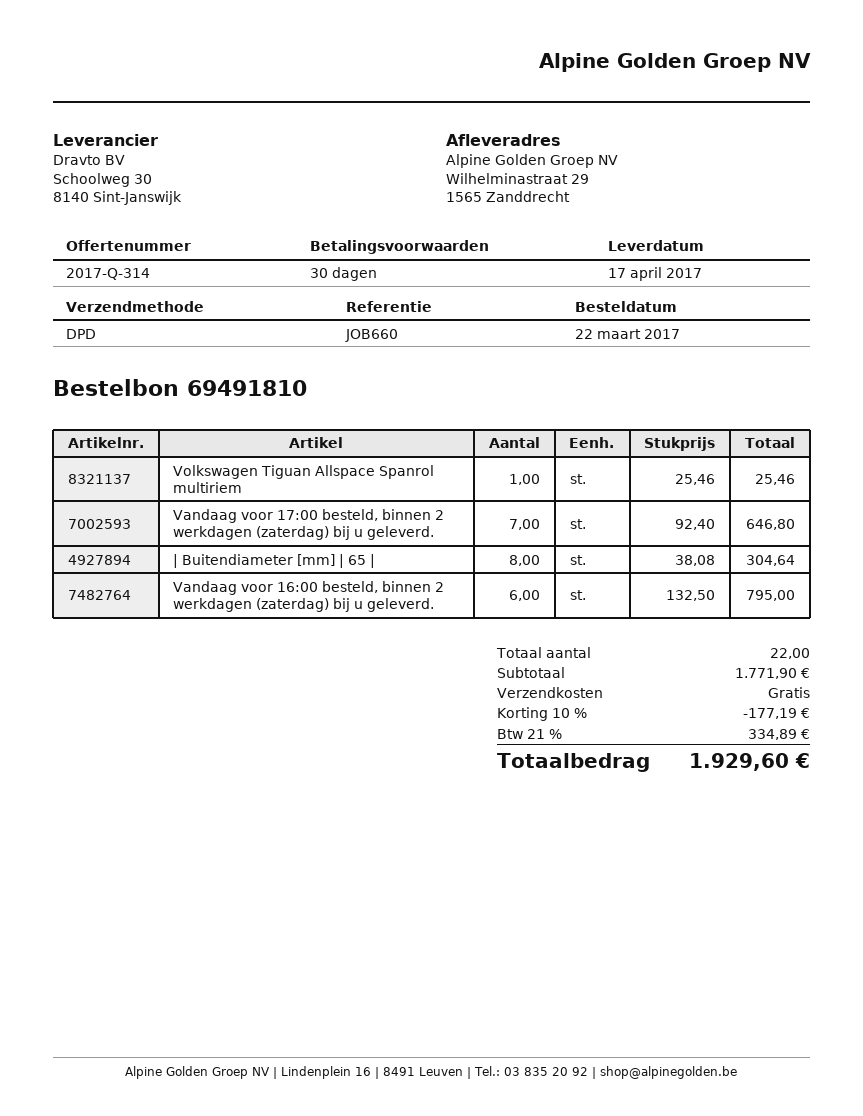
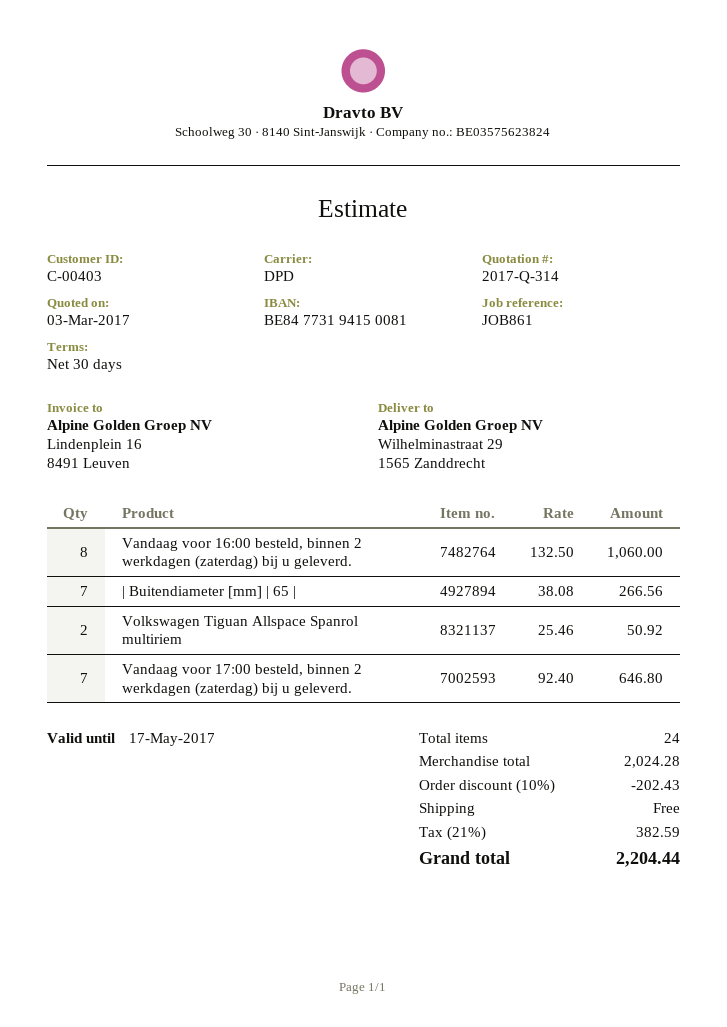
reference: JOB660 -> JOB861
Volkswagen Tiguan Allspace Spanrol multiriem: 1 x 25.46 = 25.46 -> 2 x 25.46 = 50.92
| Buitendiameter [mm] | 65 |: 8 x 38.08 = 304.64 -> 7 x 38.08 = 266.56
Vandaag voor 16:00 besteld, binnen 2 werkdagen (zaterdag) bij u geleverd.: 6 x 132.50 = 795.00 -> 8 x 132.50 = 1060.00
total quantity: 22 -> 24
subtotal: 1771.90 -> 2024.28
discount: 10% = 177.19 -> 10% = 202.43
tax: 21% = 334.89 -> 21% = 382.59
total: 1929.60 -> 2204.44

